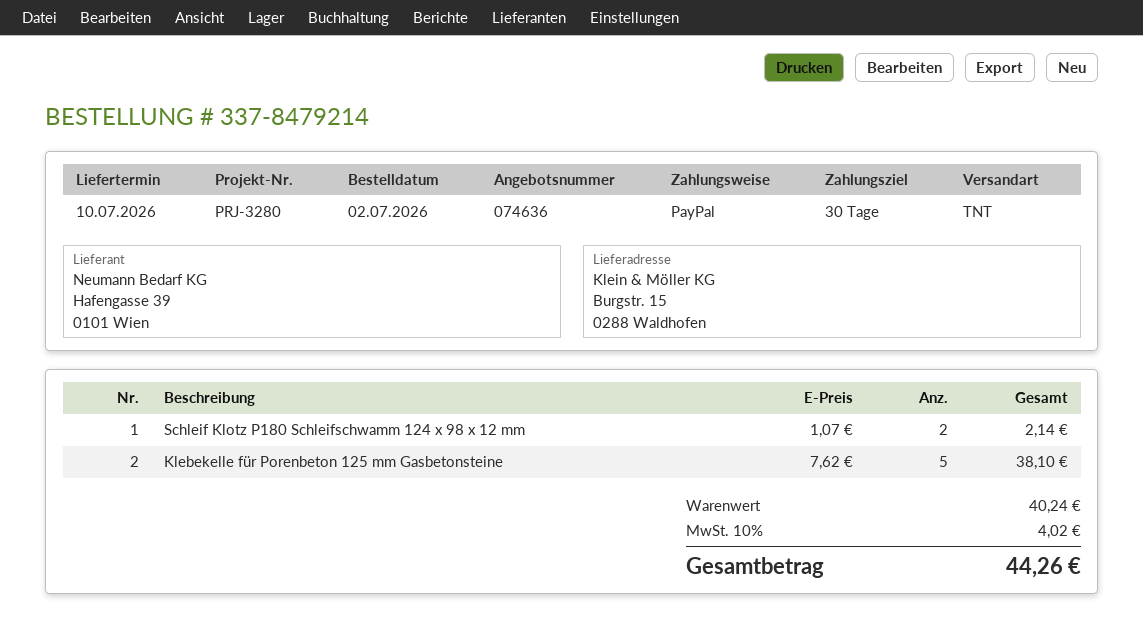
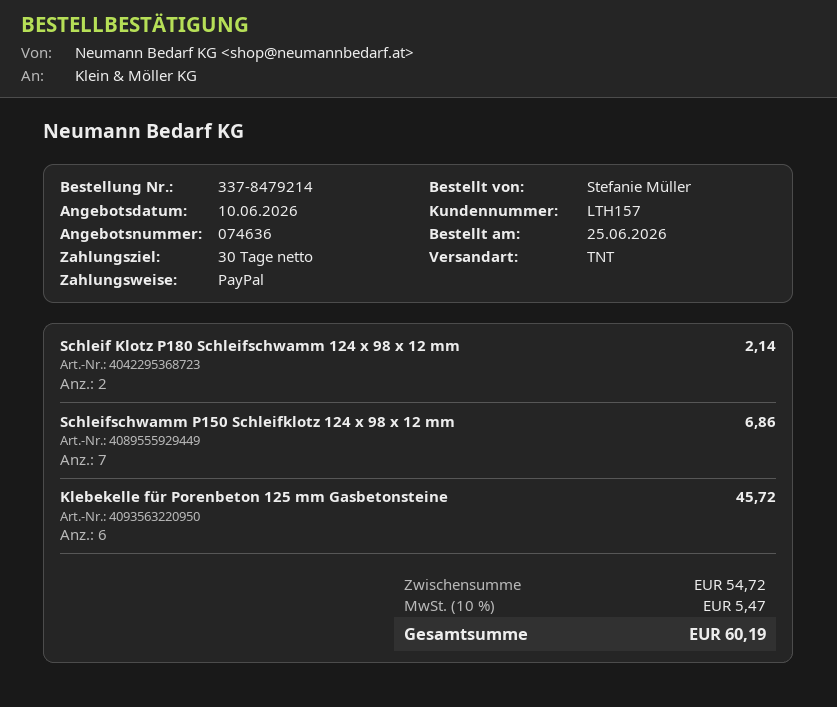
order date: 2026-07-02 -> 2026-06-25
Klebekelle für Porenbeton 125 mm Gasbetonsteine: 5 for 38.10 -> 6 for 45.72
Schleifschwamm P150 Schleifklotz 124 x 98 x 12 mm: none -> 7 for 6.86
subtotal: 40.24 -> 54.72
tax: 10% = 4.02 -> 10% = 5.47
total: 44.26 -> 60.19

